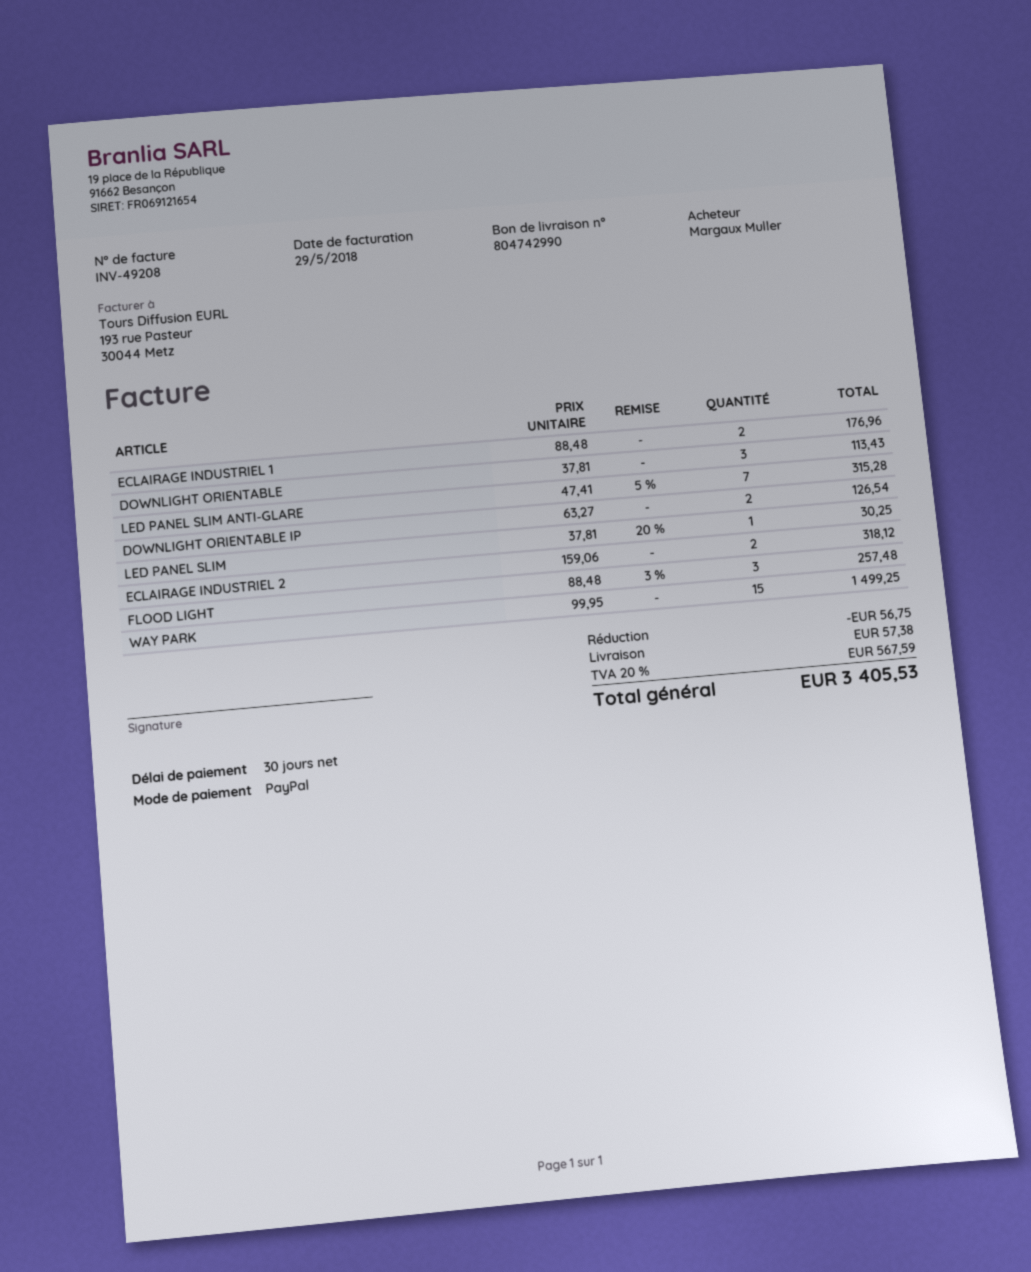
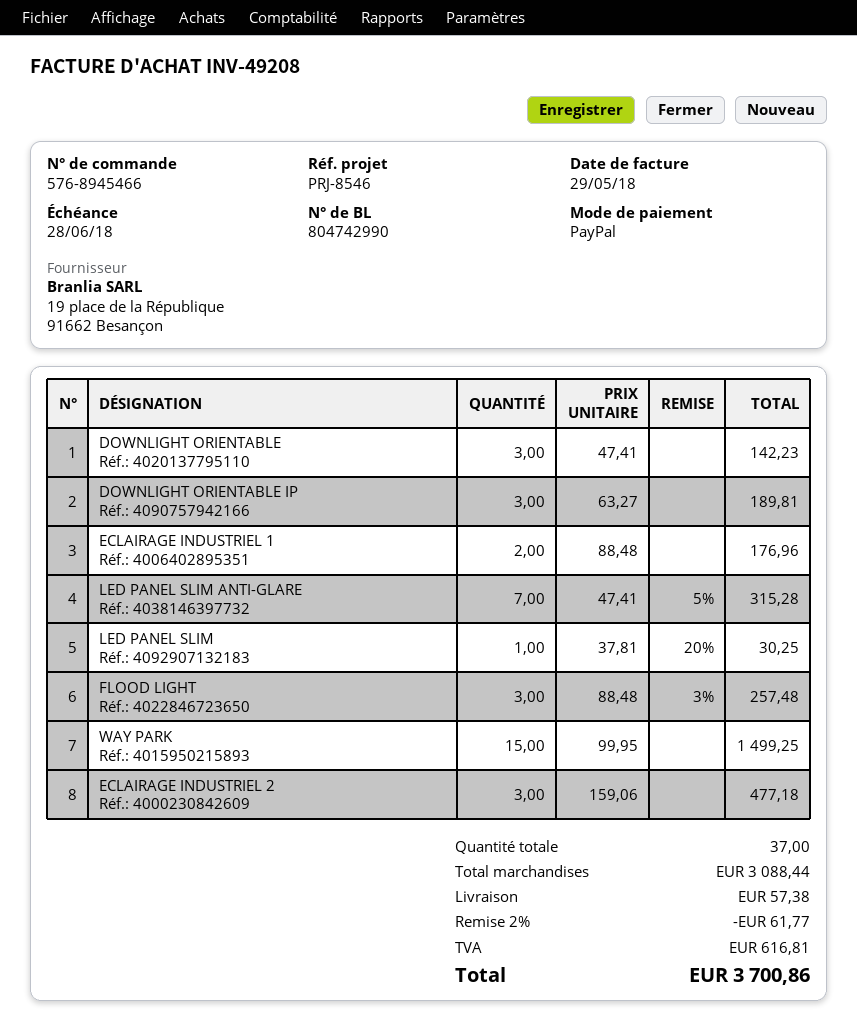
DOWNLIGHT ORIENTABLE: 3 x 37.81 = 113.43 -> 3 x 47.41 = 142.23
DOWNLIGHT ORIENTABLE IP: 2 x 63.27 = 126.54 -> 3 x 63.27 = 189.81
ECLAIRAGE INDUSTRIEL 2: 2 x 159.06 = 318.12 -> 3 x 159.06 = 477.18
discount: 56.75 -> 61.77
tax: 567.59 -> 616.81
total: 3405.53 -> 3700.86

